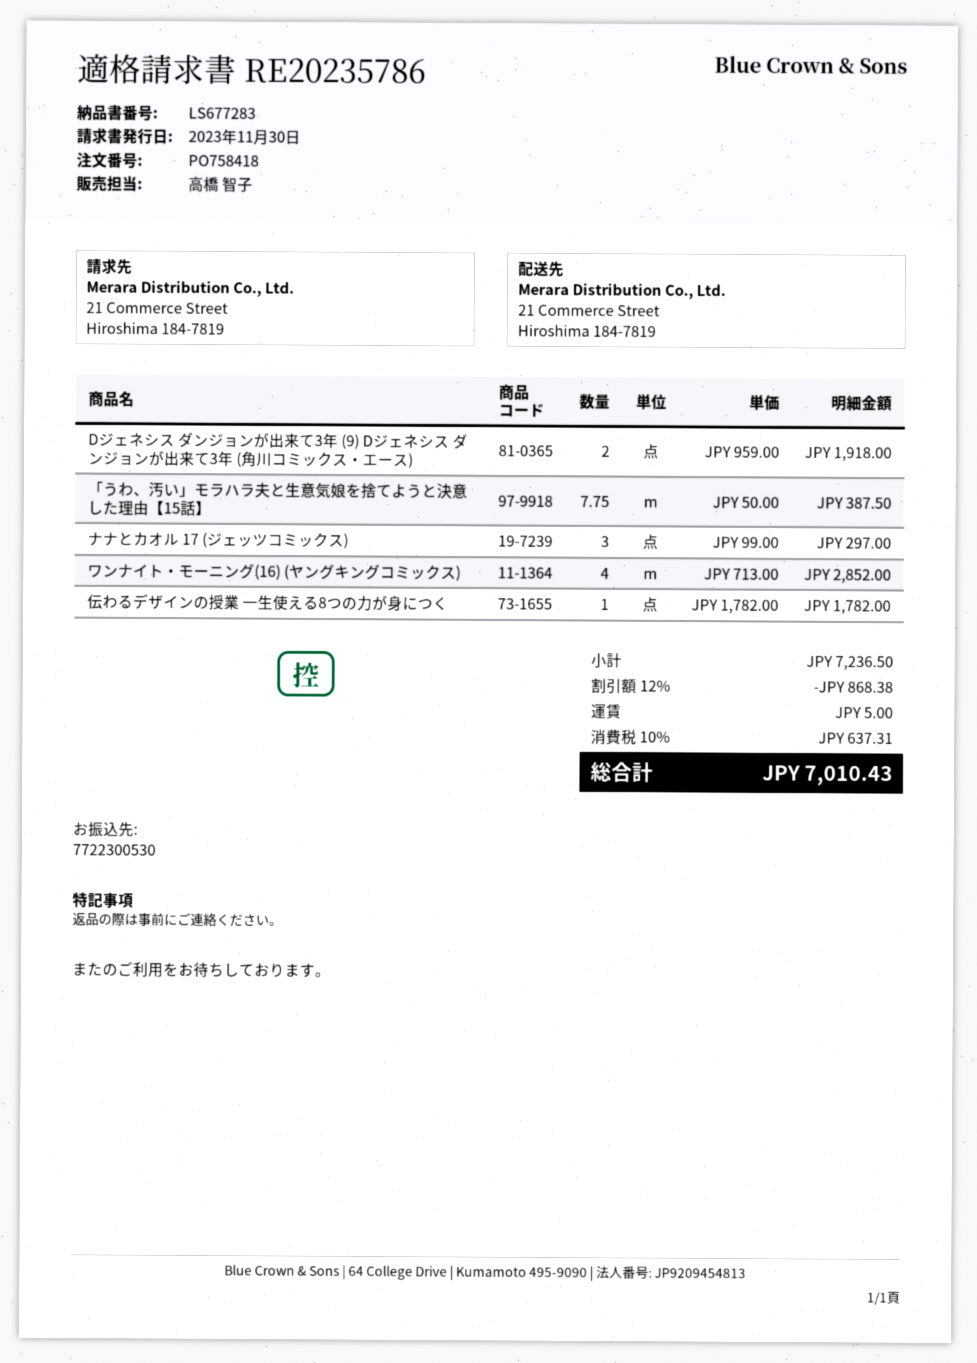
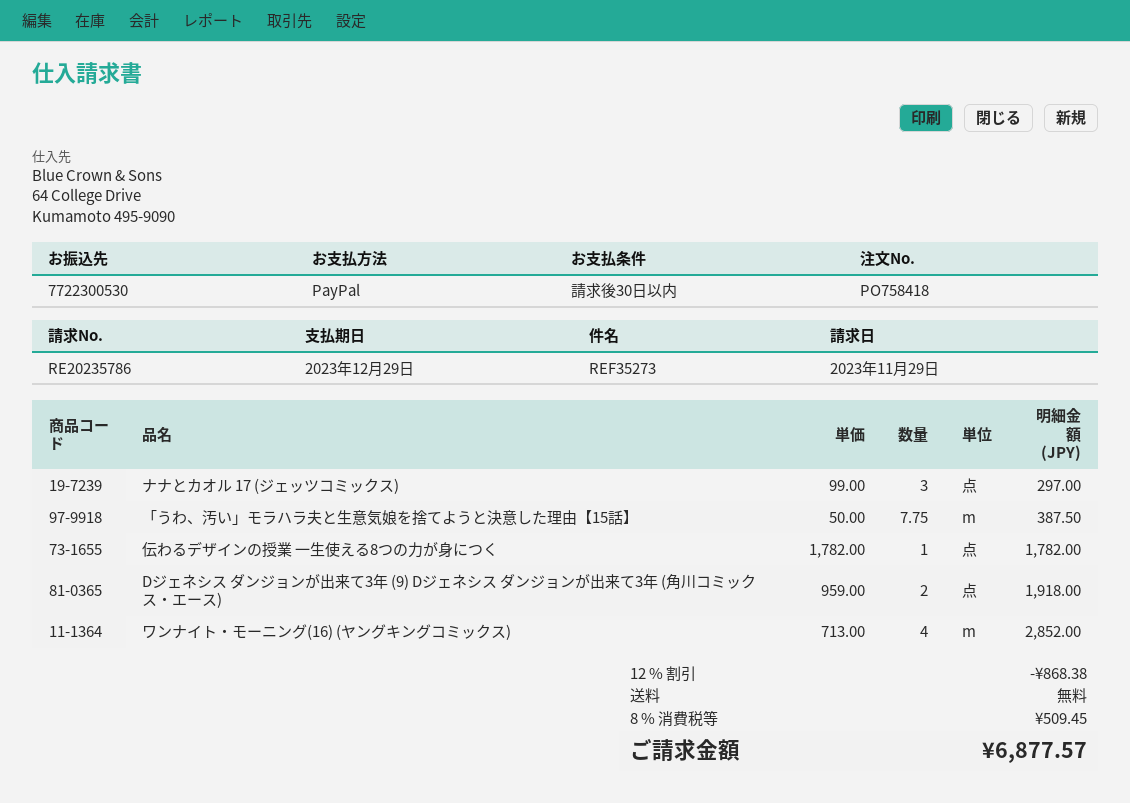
invoice date: 2023-11-30 -> 2023-11-29
shipping: 5.00 -> 0.00
tax: 10% = 637.31 -> 8% = 509.45
total: 7010.43 -> 6877.57

